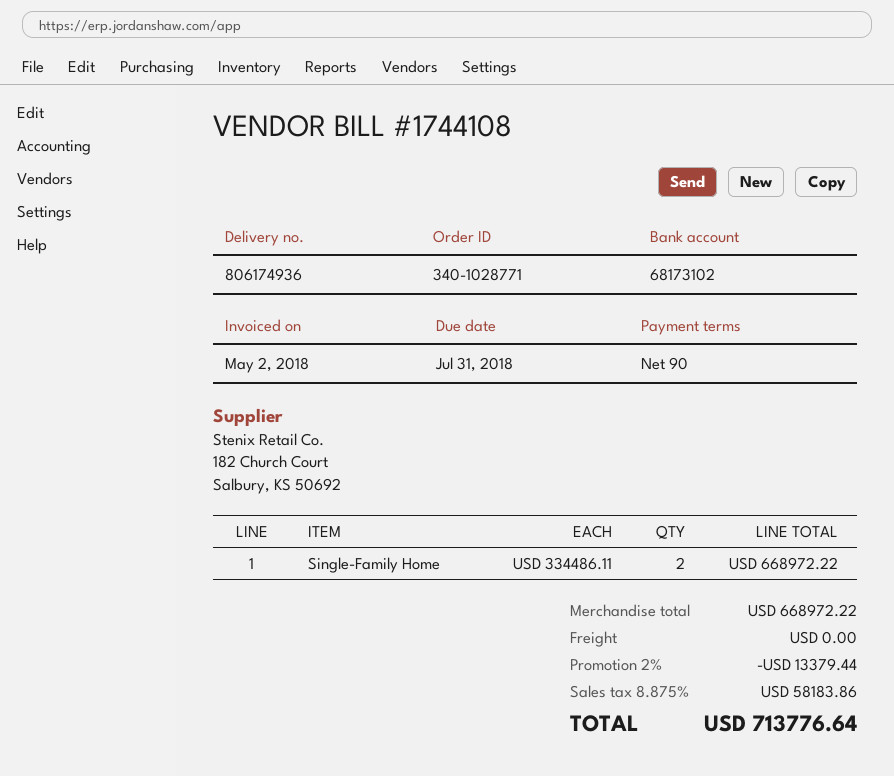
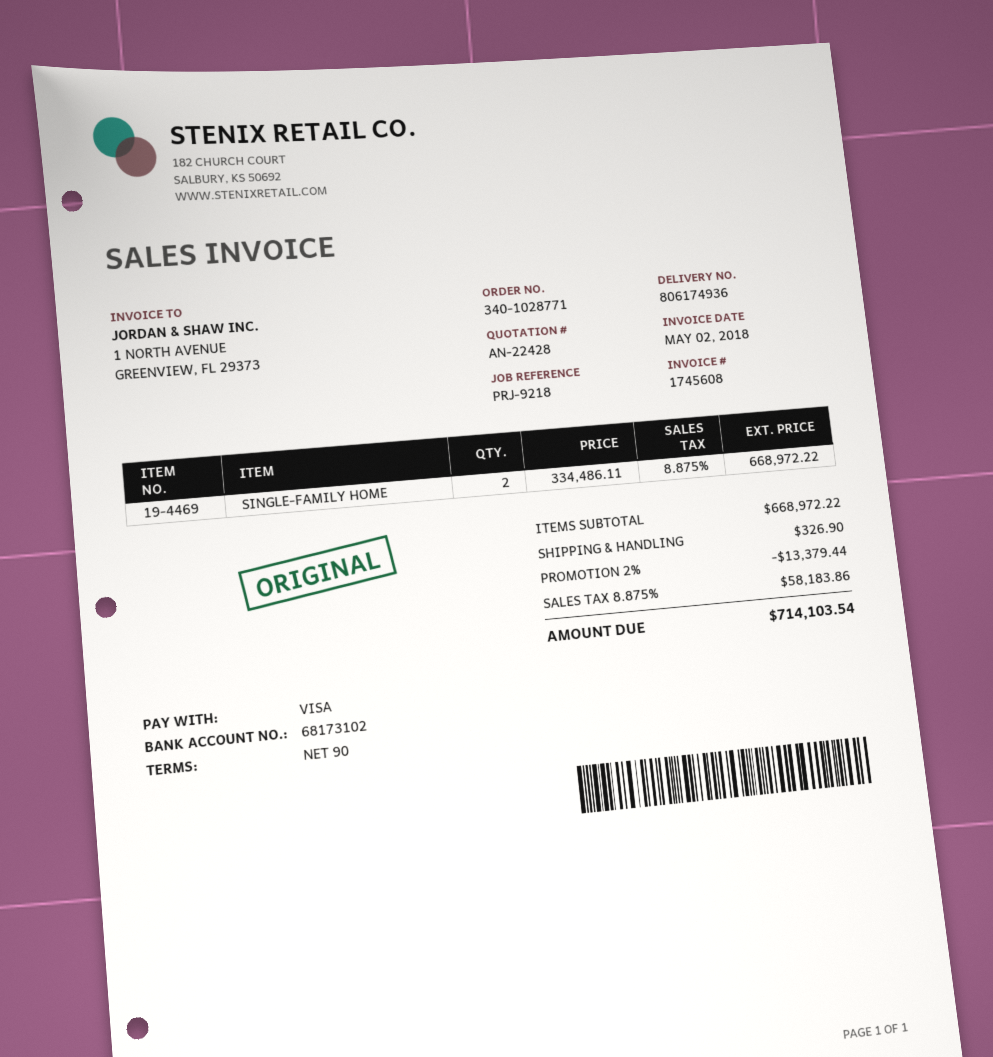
invoice number: 1744108 -> 1745608
shipping: 0.00 -> 326.90
total: 713776.64 -> 714103.54

